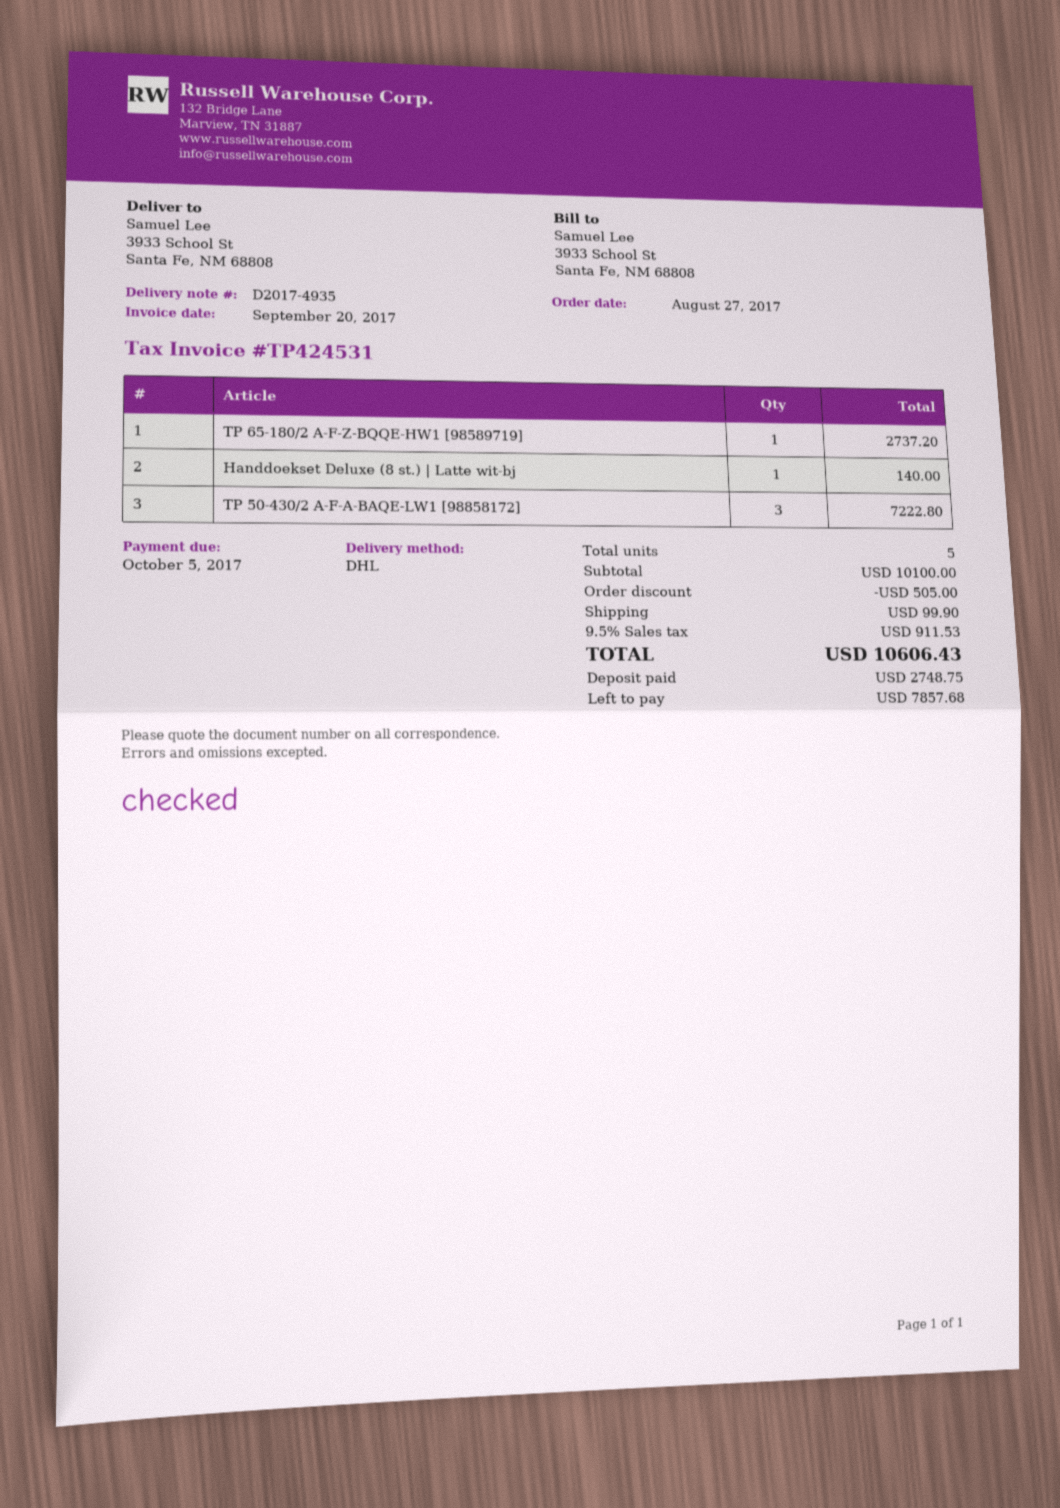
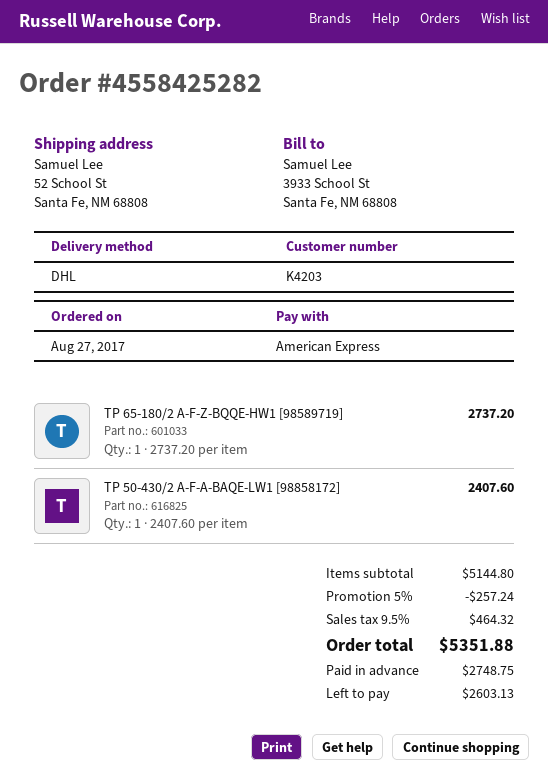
ship to: 3933 School St, Santa Fe, NM 68808 -> 52 School St, Santa Fe, NM 68808
Handdoekset Deluxe (8 st.) | Latte wit-bj: 1 for 140.00 -> none
TP 50-430/2 A-F-A-BAQE-LW1 [98858172]: 3 for 7222.80 -> 1 for 2407.60
subtotal: 10100.00 -> 5144.80
discount: 505.00 -> 257.24
shipping: 99.90 -> none
tax: 9.5% = 911.53 -> 9.5% = 464.32
total: 10606.43 -> 5351.88
balance: 7857.68 -> 2603.13

